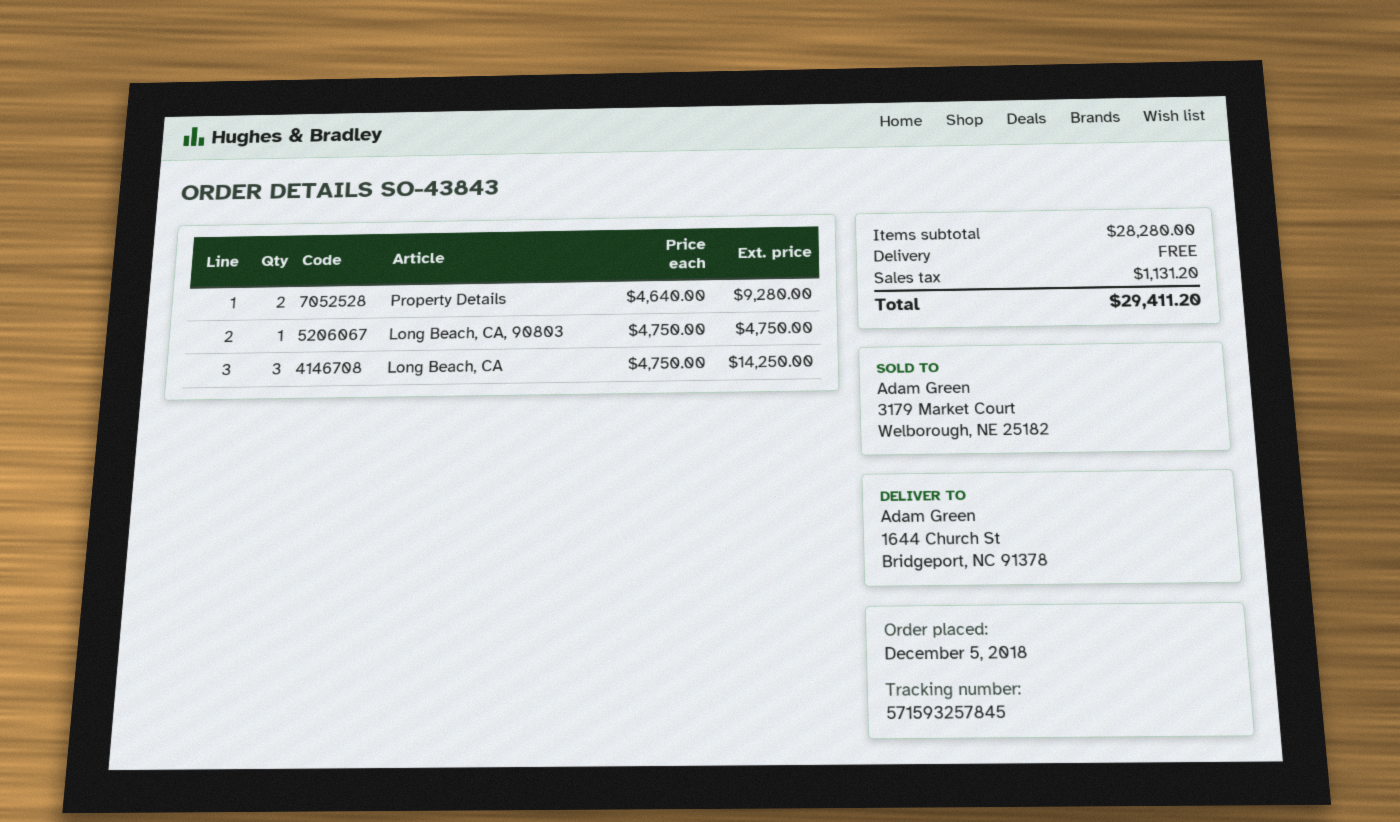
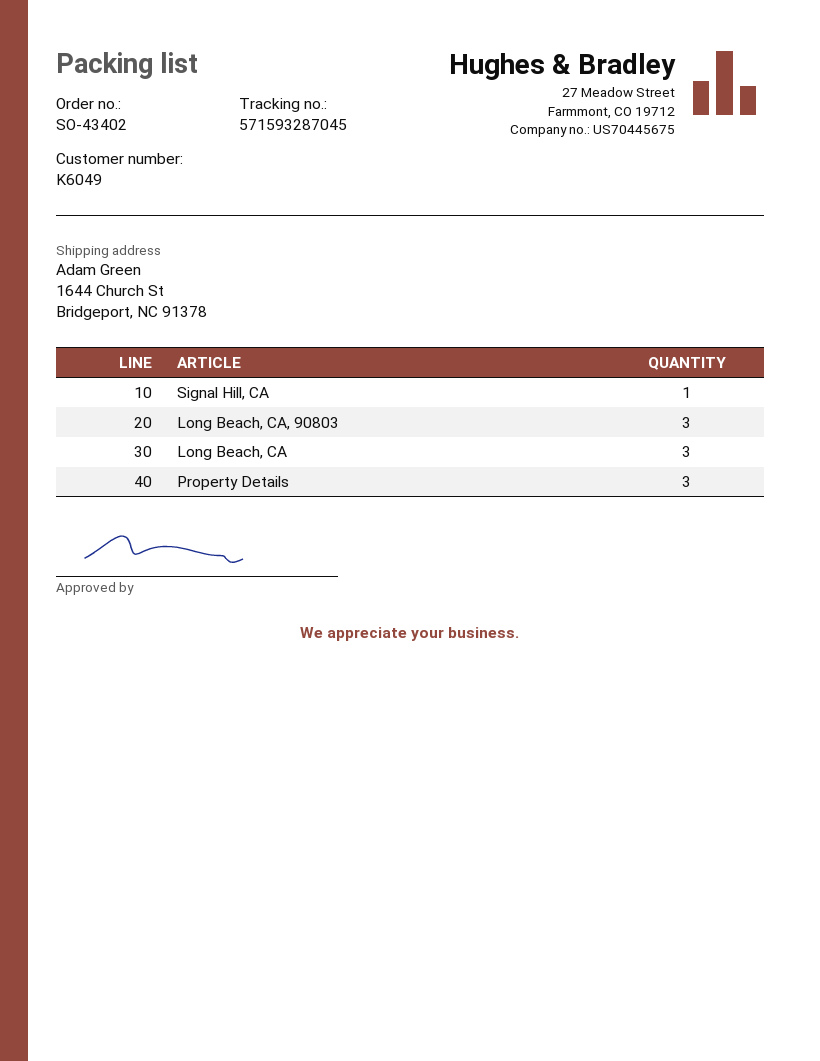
order number: SO-43843 -> SO-43402
tracking number: 571593257845 -> 571593287045
Property Details: 2 -> 3
Long Beach, CA, 90803: 1 -> 3
Signal Hill, CA: none -> 1

